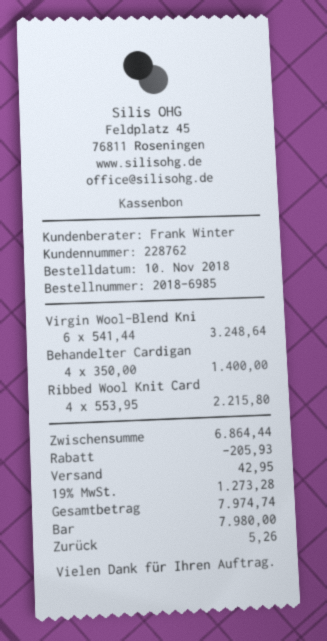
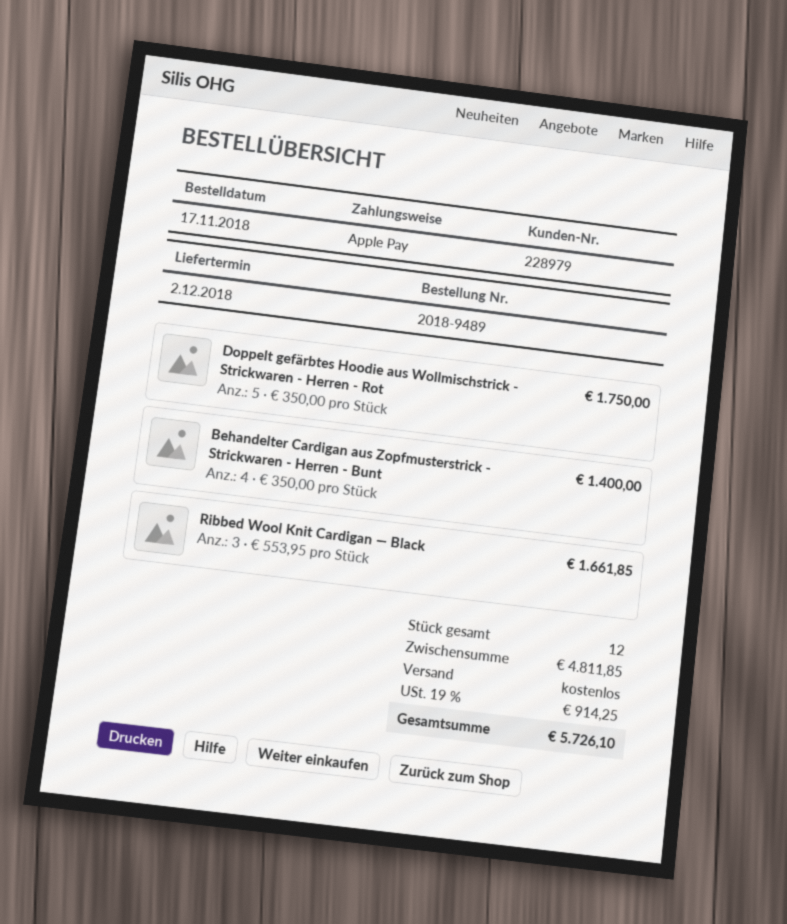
order number: 2018-6985 -> 2018-9489
order date: 2018-11-10 -> 2018-11-17
customer number: 228762 -> 228979
payment method: cash -> Apple Pay
Virgin Wool-Blend Kni: 6 x 541.44 = 3248.64 -> none
Ribbed Wool Knit Card: 4 x 553.95 = 2215.80 -> 3 x 553.95 = 1661.85
Doppelt gefärbtes Hoodie aus Wollmischstrick - Strickwaren - Herren - Rot: none -> 5 x 350.00 = 1750.00
subtotal: 6864.44 -> 4811.85
discount: 205.93 -> none
shipping: 42.95 -> 0.00
tax: 19% = 1273.28 -> 19% = 914.25
total: 7974.74 -> 5726.10

